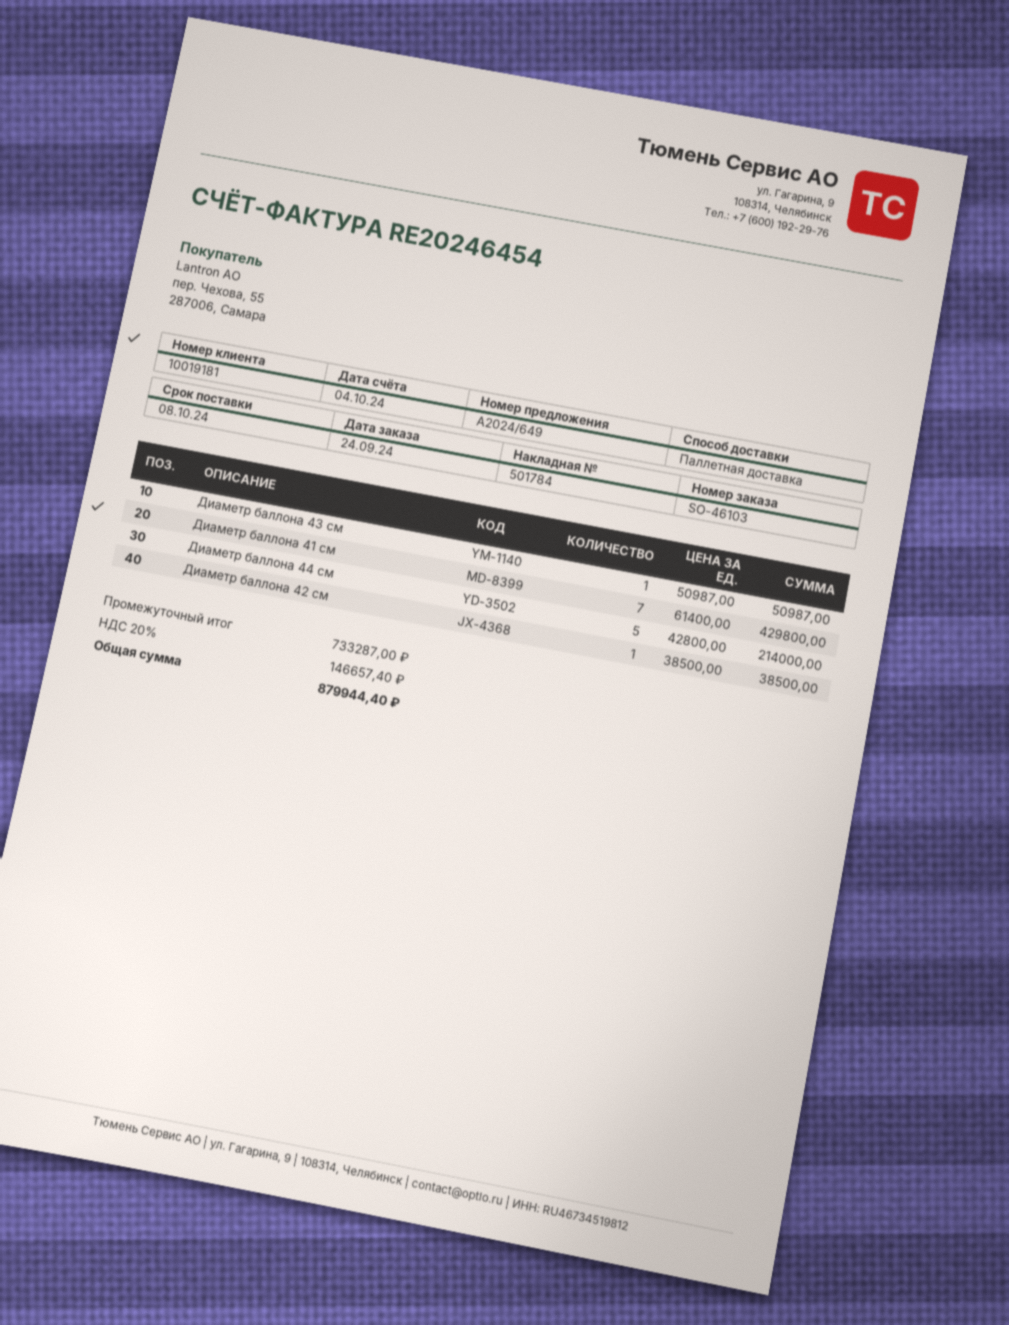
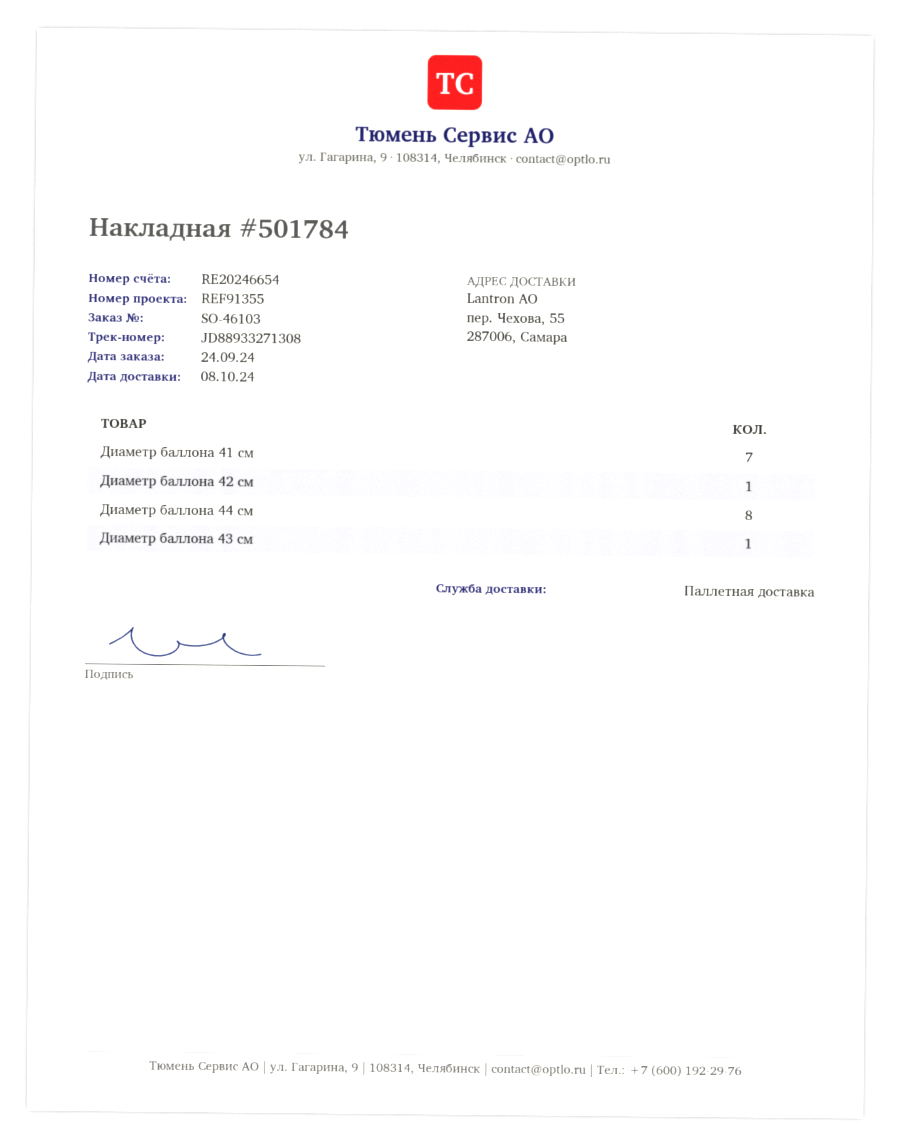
invoice number: RE20246454 -> RE20246654
Диаметр баллона 44 см: 5 -> 8

